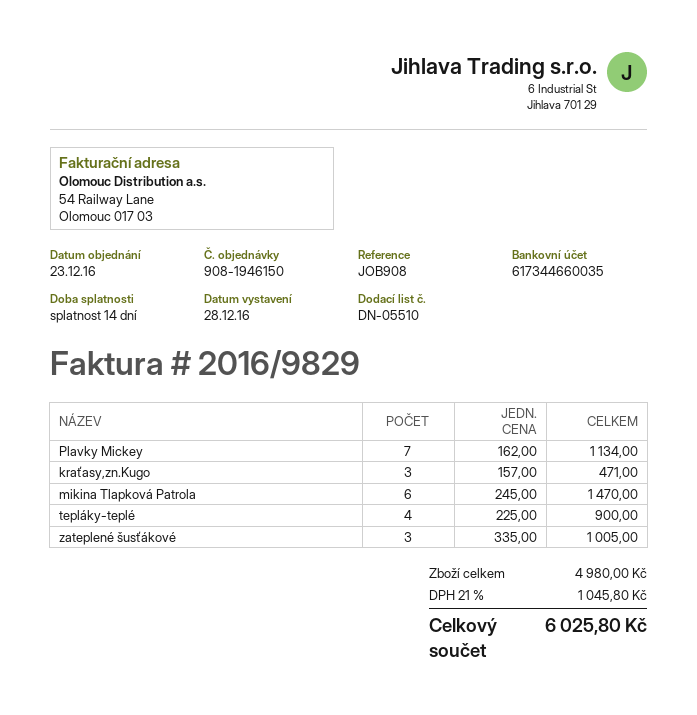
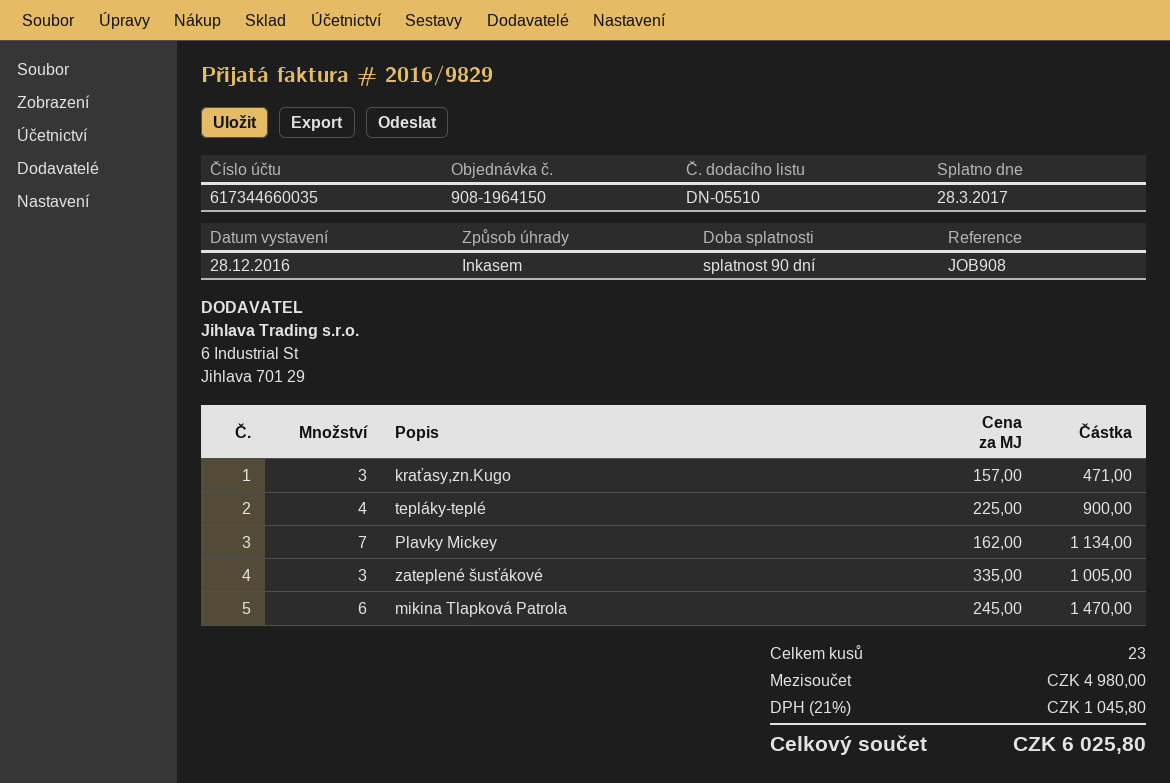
order number: 908-1946150 -> 908-1964150
payment terms: 14 days -> 90 days

